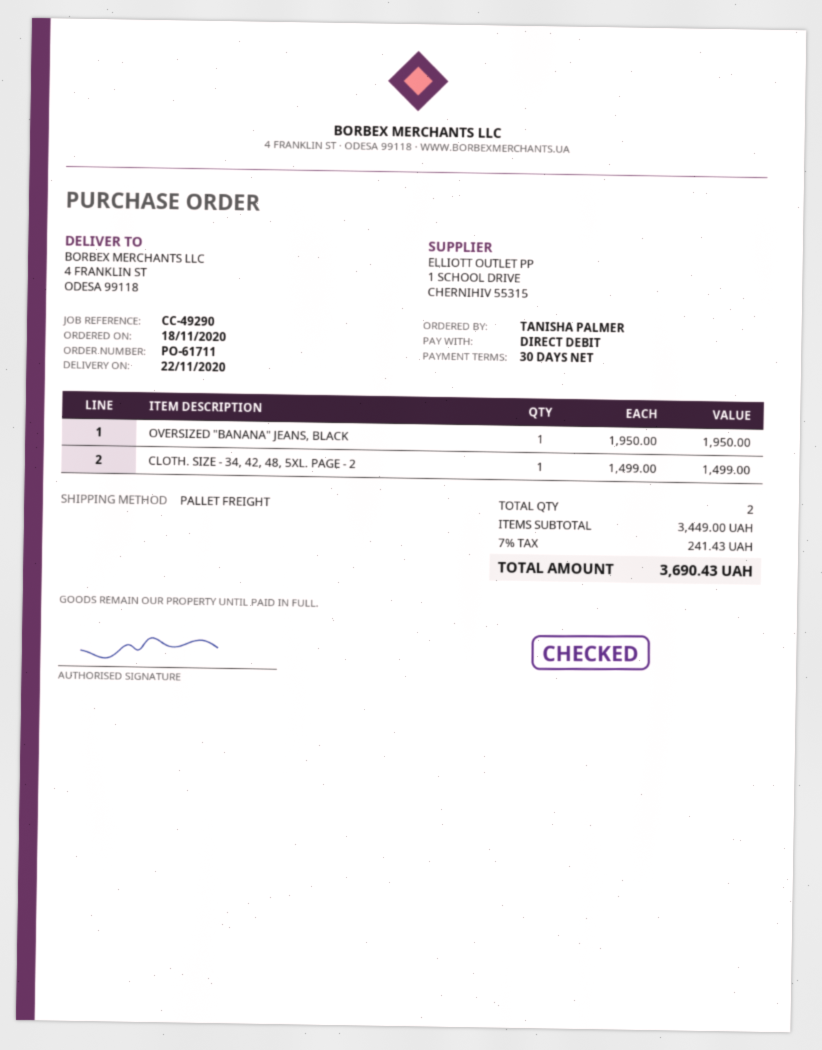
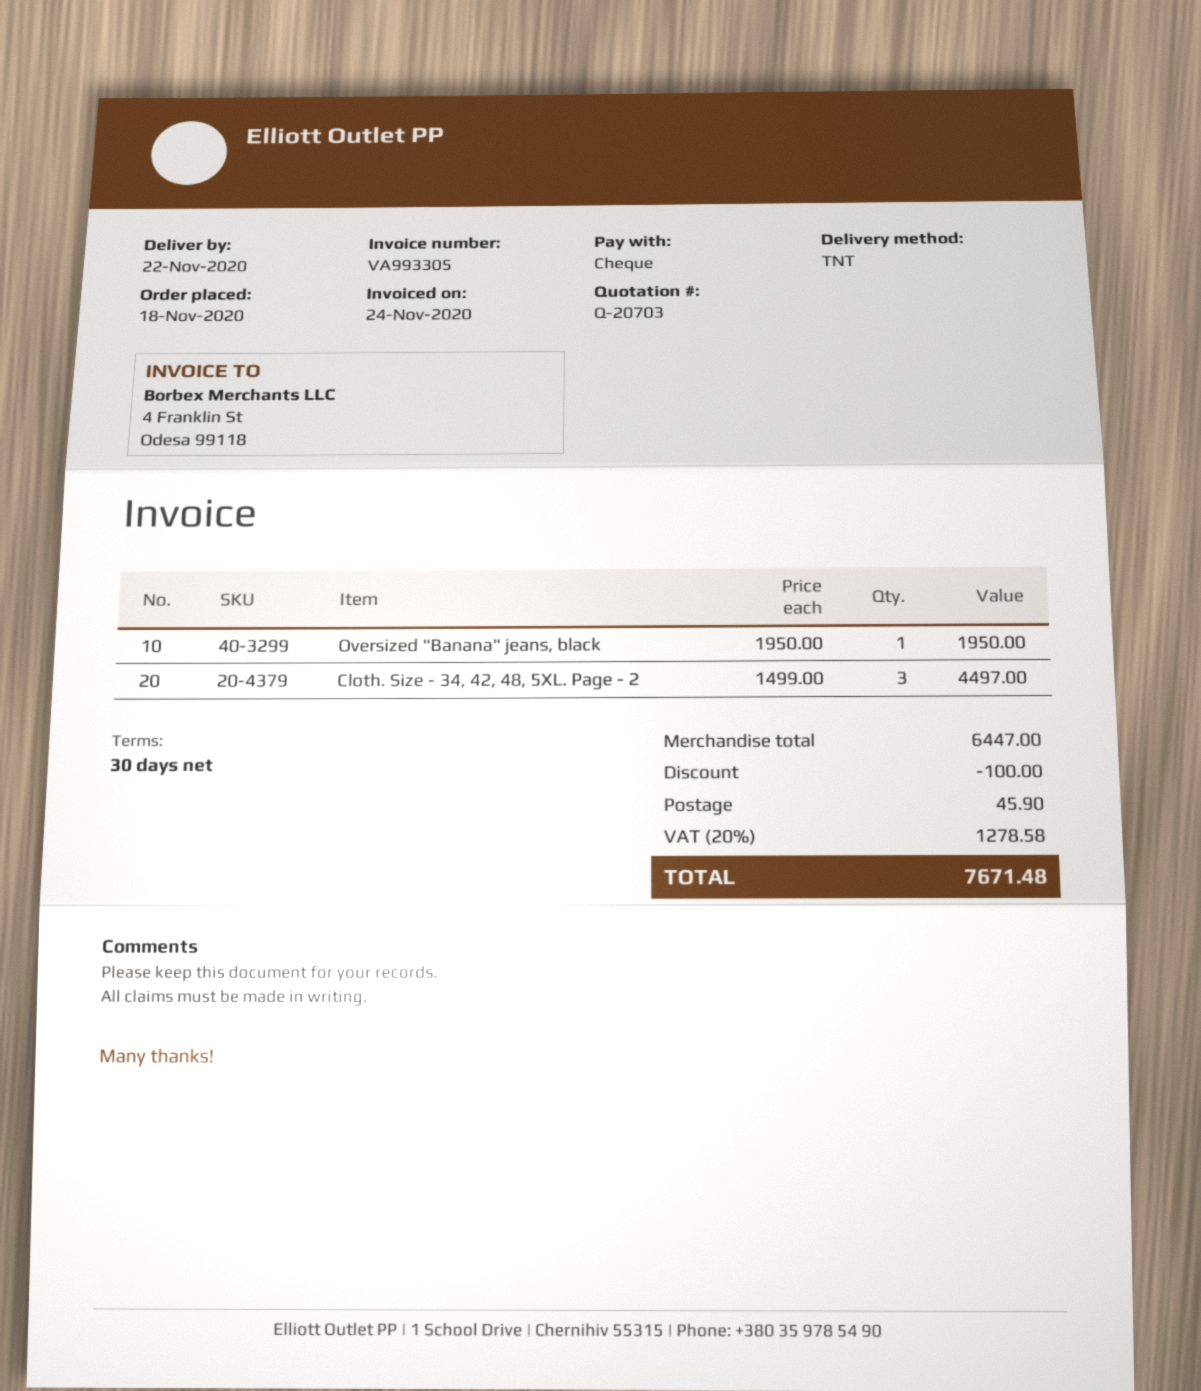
payment method: direct debit -> cheque
shipping method: pallet freight -> TNT
CLOTH. SIZE - 34, 42, 48, 5XL. PAGE - 2: 1 x 1499.00 = 1499.00 -> 3 x 1499.00 = 4497.00
subtotal: 3449.00 -> 6447.00
discount: none -> 100.00
shipping: none -> 45.90
tax: 7% = 241.43 -> 20% = 1278.58
total: 3690.43 -> 7671.48

